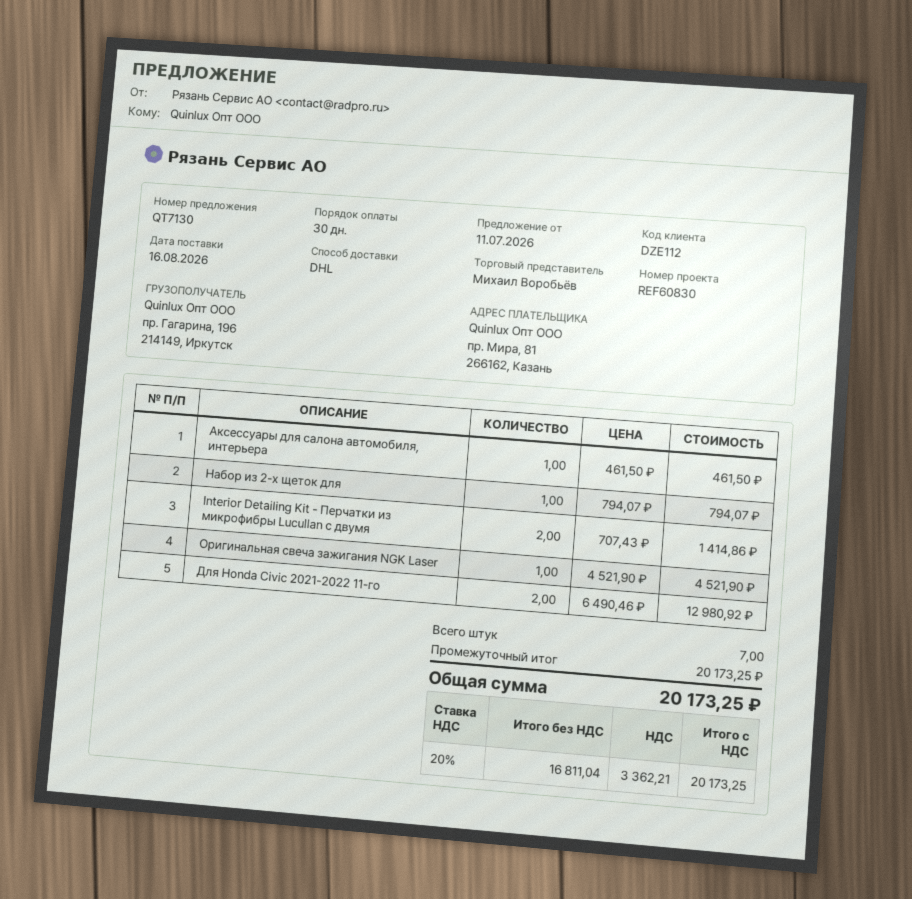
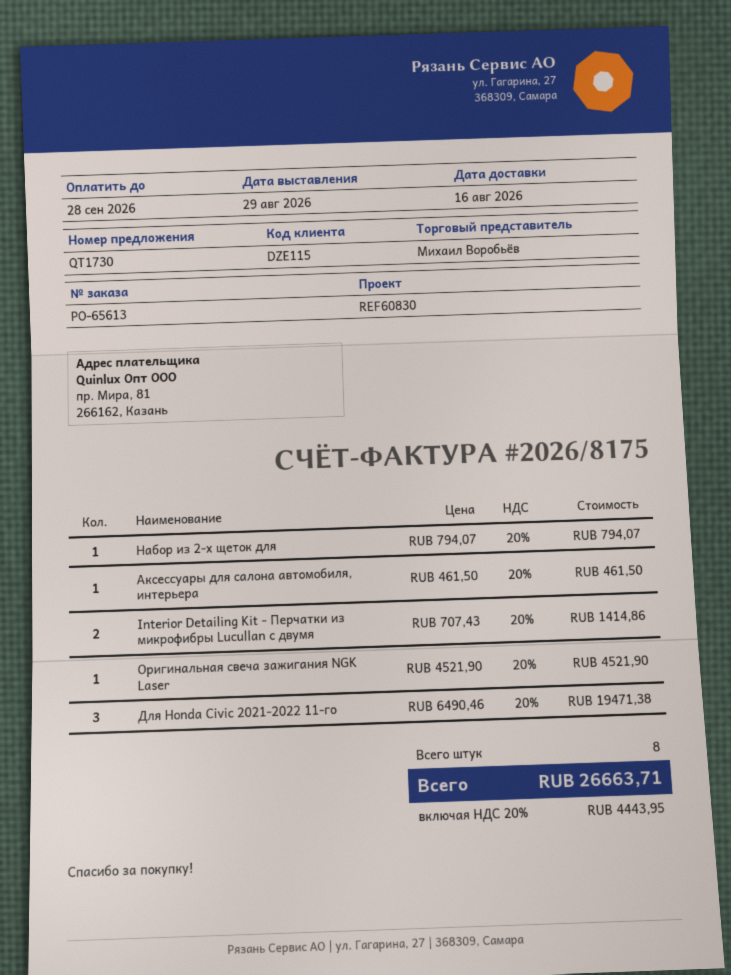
quote number: QT7130 -> QT1730
customer number: DZE112 -> DZE115
Для Honda Civic 2021-2022 11-го: 2 x 6490.46 = 12980.92 -> 3 x 6490.46 = 19471.38
total quantity: 7 -> 8
tax: 20% = 3362.21 -> 20% = 4443.95
total: 20173.25 -> 26663.71

